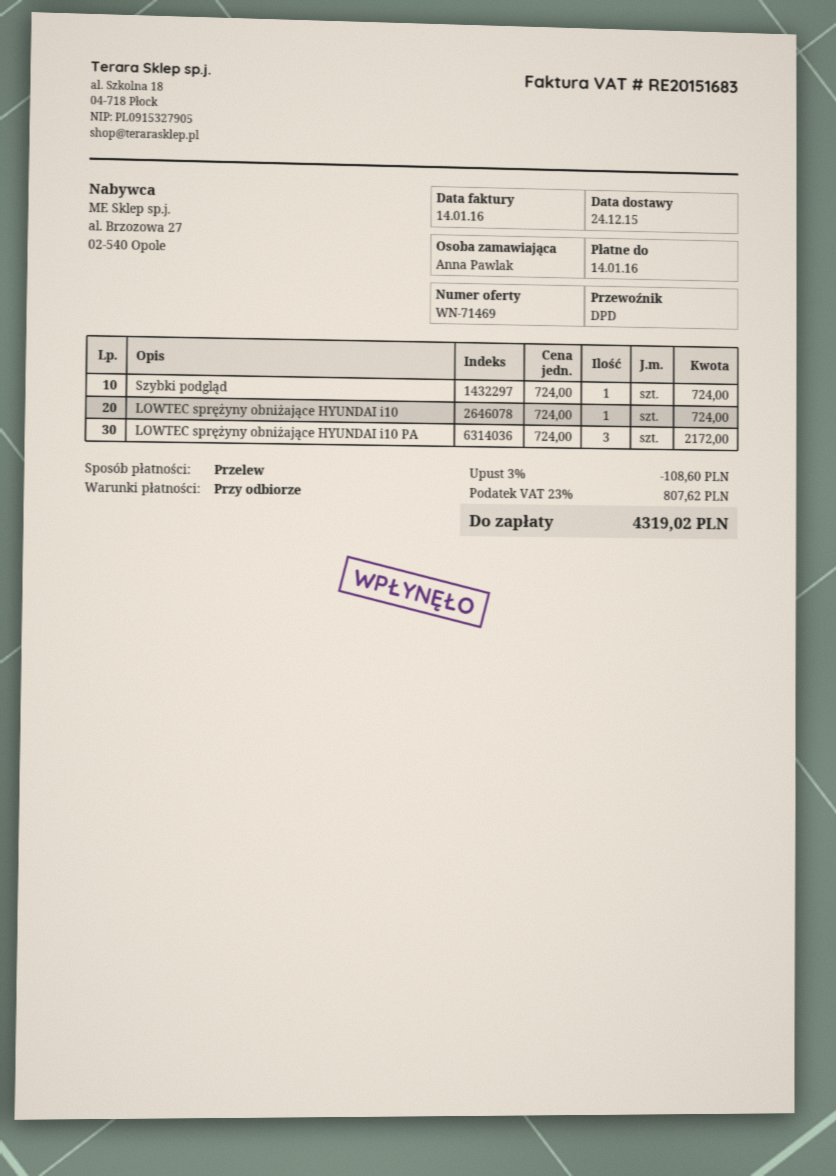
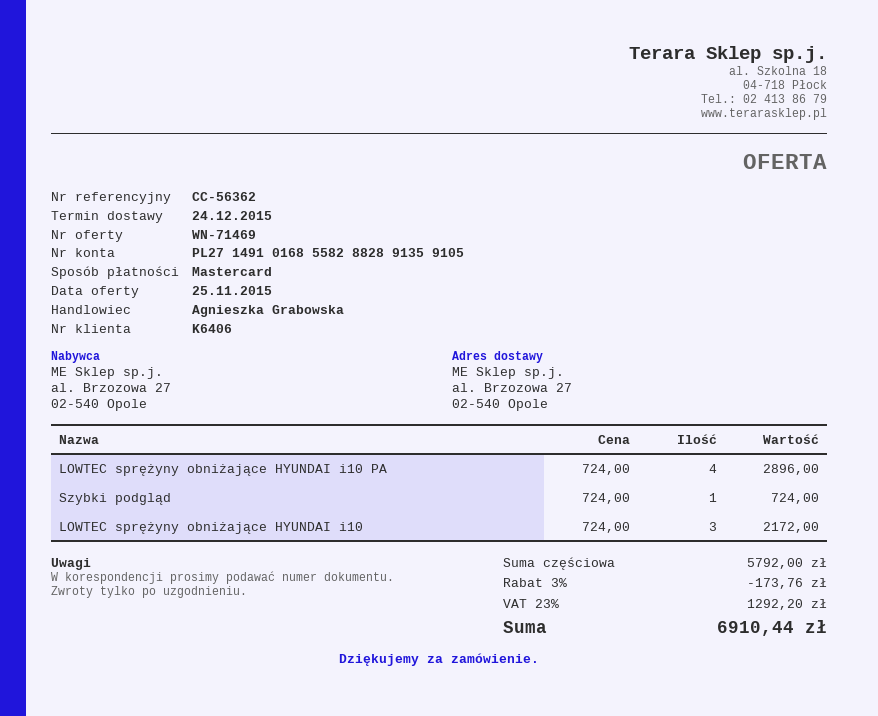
payment method: bank transfer -> Mastercard
LOWTEC sprężyny obniżające HYUNDAI i10: 1 x 724.00 = 724.00 -> 3 x 724.00 = 2172.00
LOWTEC sprężyny obniżające HYUNDAI i10 PA: 3 x 724.00 = 2172.00 -> 4 x 724.00 = 2896.00
discount: 3% = 108.60 -> 3% = 173.76
tax: 23% = 807.62 -> 23% = 1292.20
total: 4319.02 -> 6910.44

